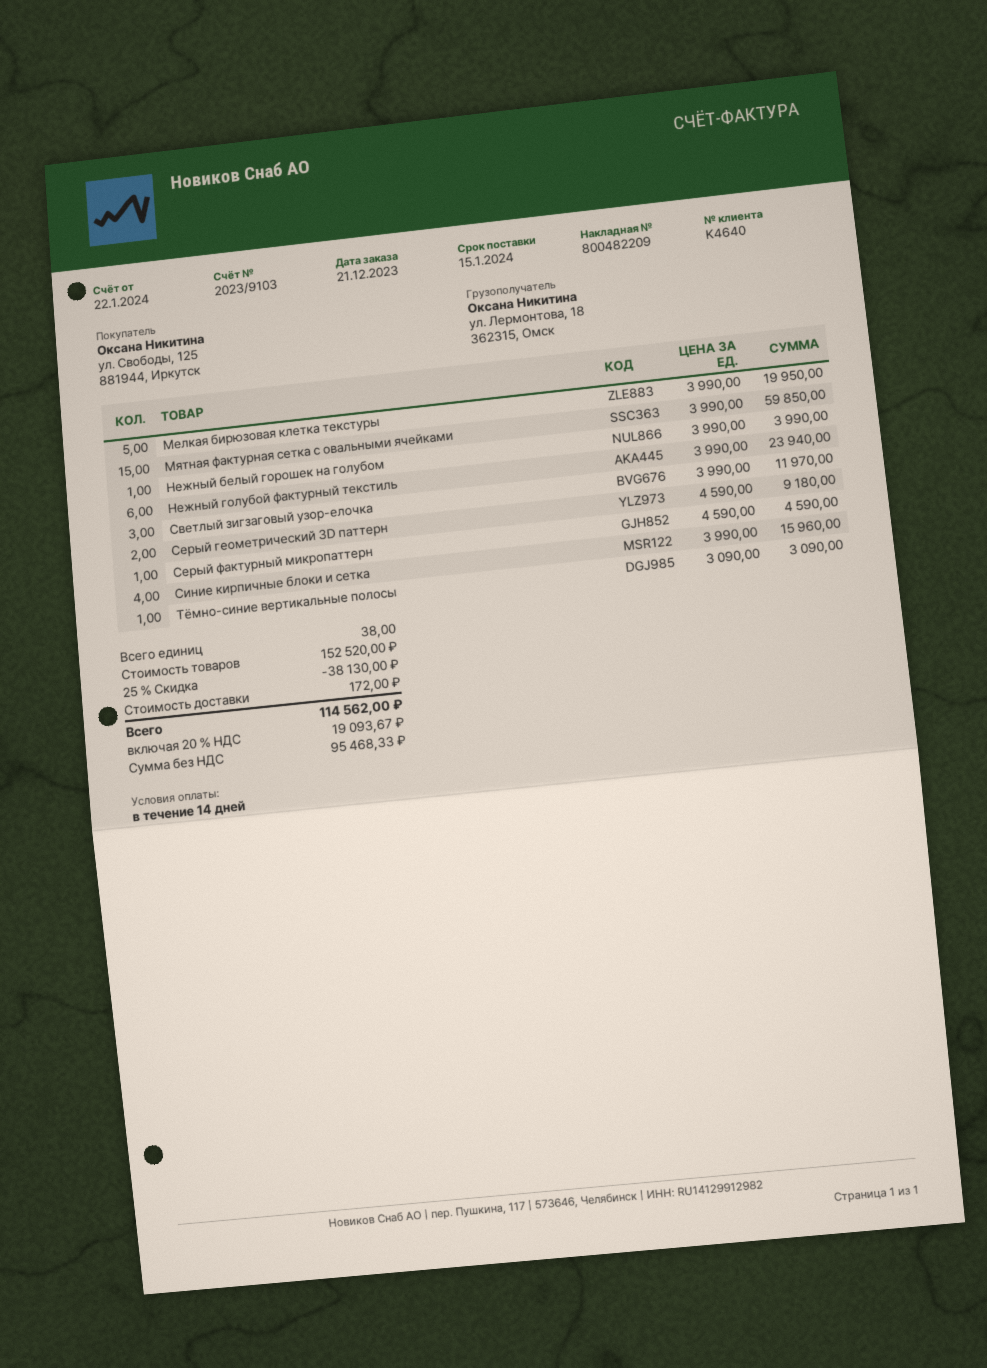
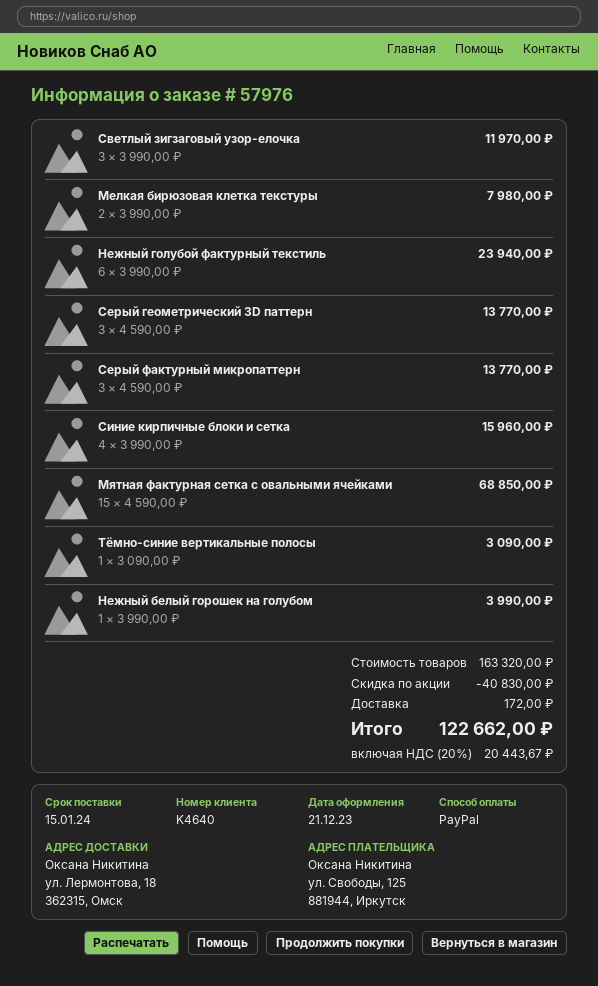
Мелкая бирюзовая клетка текстуры: 5 x 3990.00 = 19950.00 -> 2 x 3990.00 = 7980.00
Мятная фактурная сетка с овальными ячейками: 15 x 3990.00 = 59850.00 -> 15 x 4590.00 = 68850.00
Серый геометрический 3D паттерн: 2 x 4590.00 = 9180.00 -> 3 x 4590.00 = 13770.00
Серый фактурный микропаттерн: 1 x 4590.00 = 4590.00 -> 3 x 4590.00 = 13770.00
subtotal: 152520.00 -> 163320.00
discount: 38130.00 -> 40830.00
tax: 20% = 19093.67 -> 20% = 20443.67
total: 114562.00 -> 122662.00

